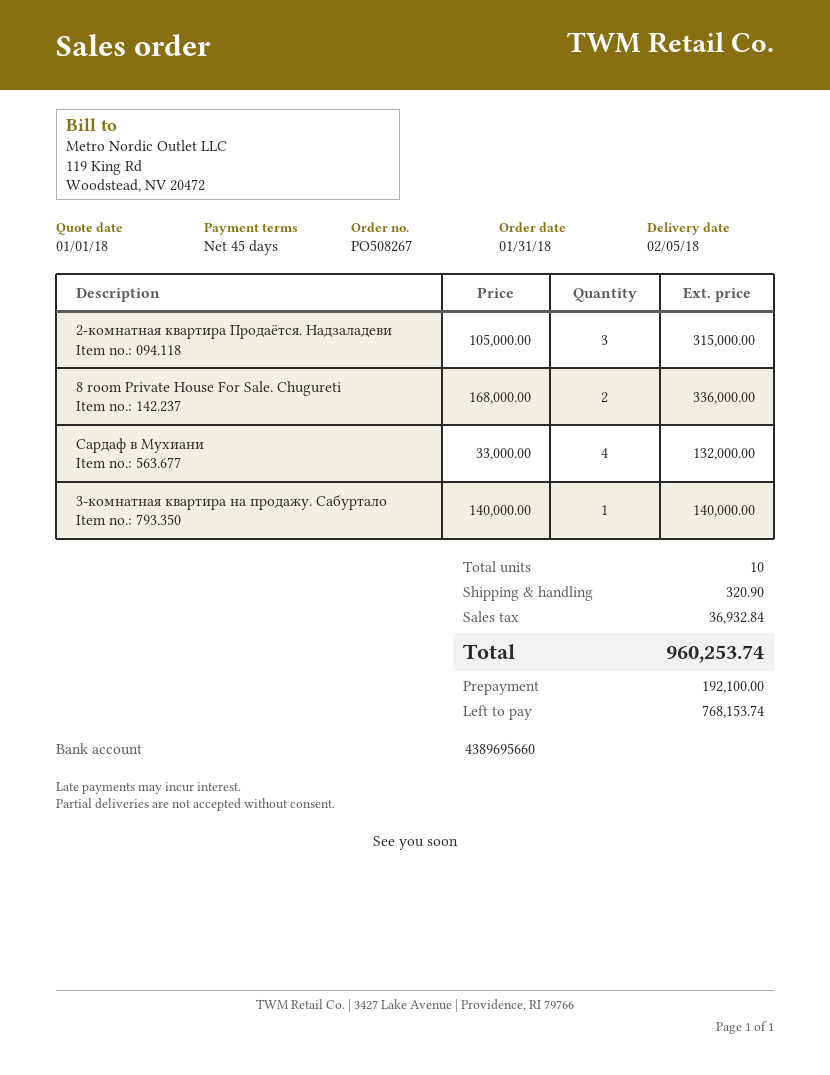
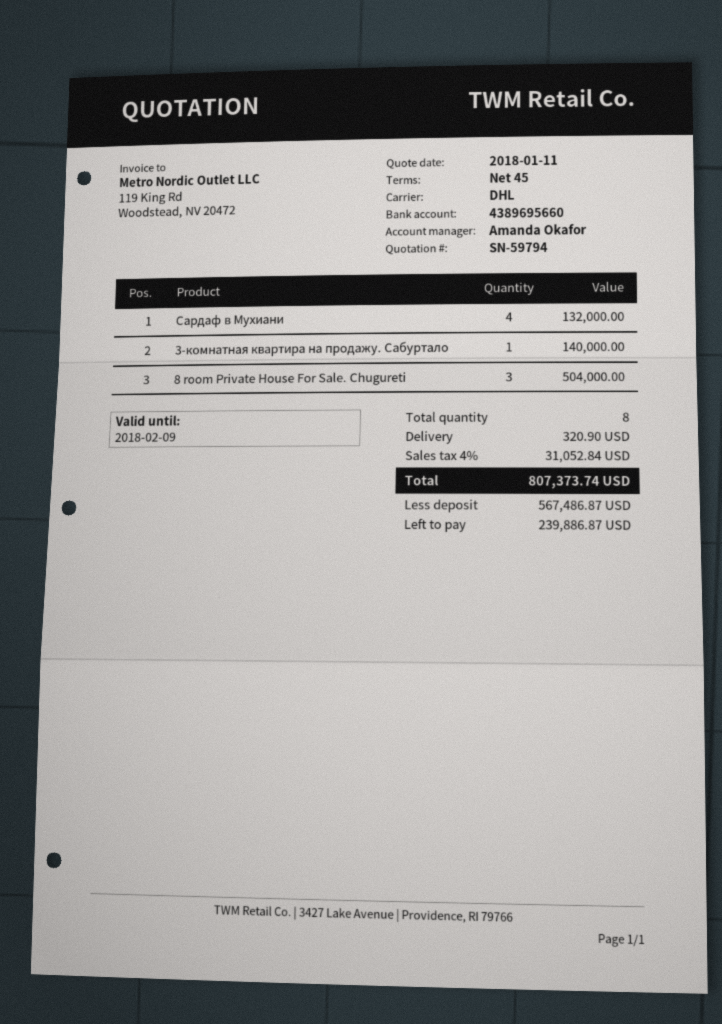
quote date: 2018-01-01 -> 2018-01-11
2-комнатная квартира Продаётся. Надзаладеви: 3 for 315000.00 -> none
8 room Private House For Sale. Chugureti: 2 for 336000.00 -> 3 for 504000.00
total quantity: 10 -> 8
tax: 36932.84 -> 31052.84
total: 960253.74 -> 807373.74
deposit: 192100.00 -> 567486.87
balance: 768153.74 -> 239886.87

